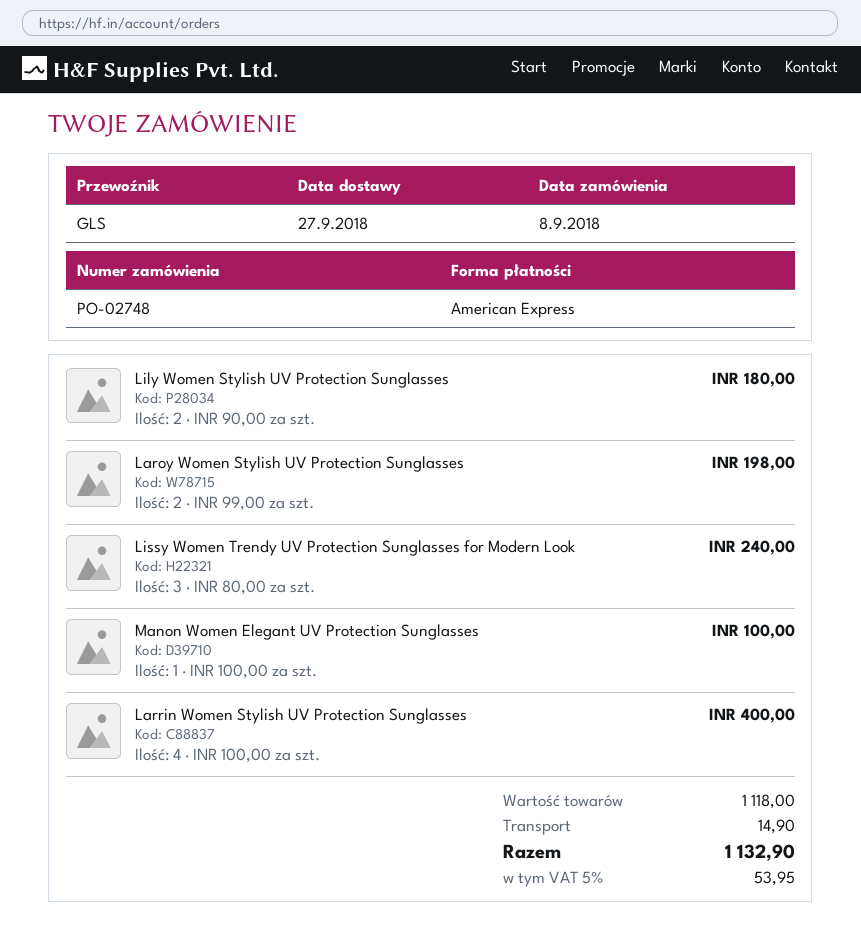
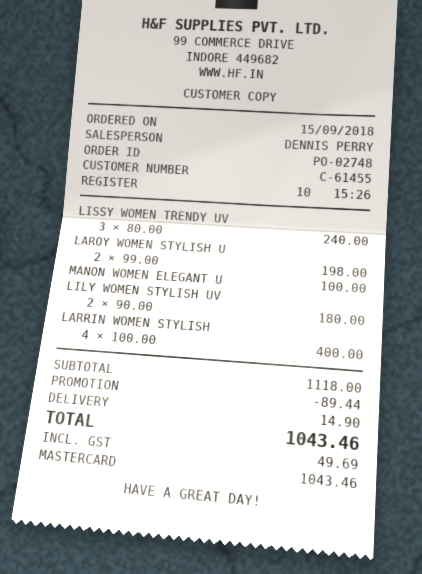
order date: 2018-09-08 -> 2018-09-15
payment method: American Express -> Mastercard
discount: none -> 89.44
tax: 53.95 -> 49.69
total: 1132.90 -> 1043.46

